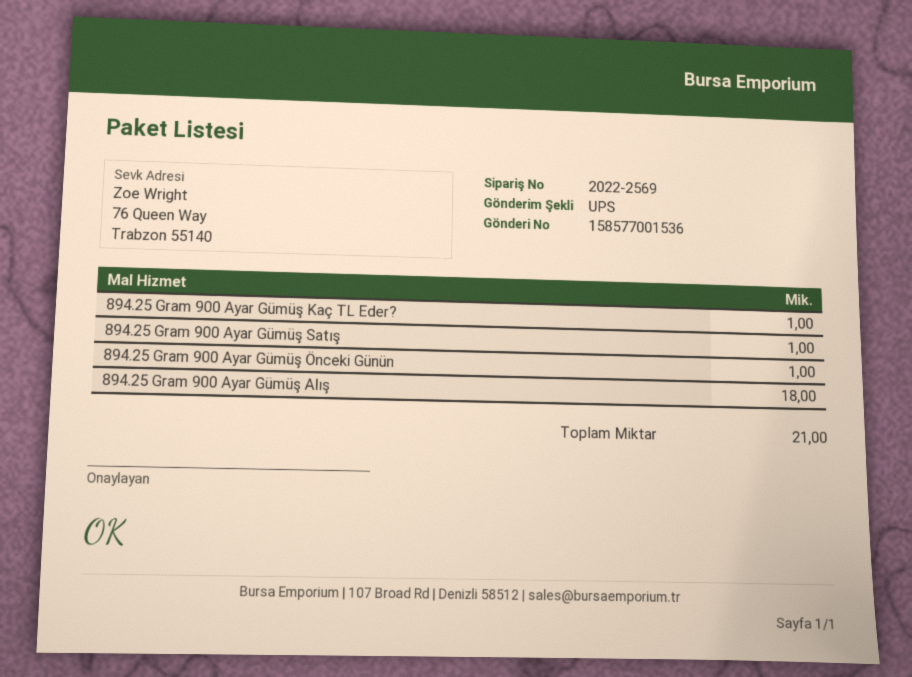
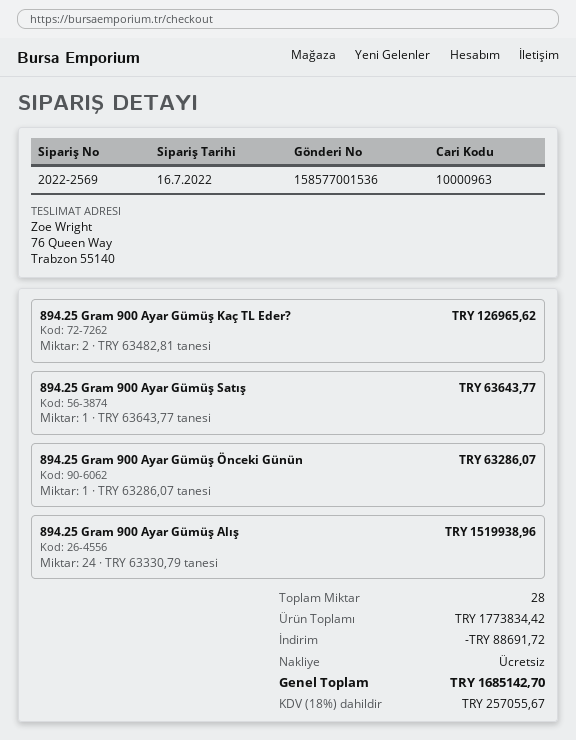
894.25 Gram 900 Ayar Gümüş Kaç TL Eder?: 1 -> 2
894.25 Gram 900 Ayar Gümüş Alış: 18 -> 24
total quantity: 21 -> 28

